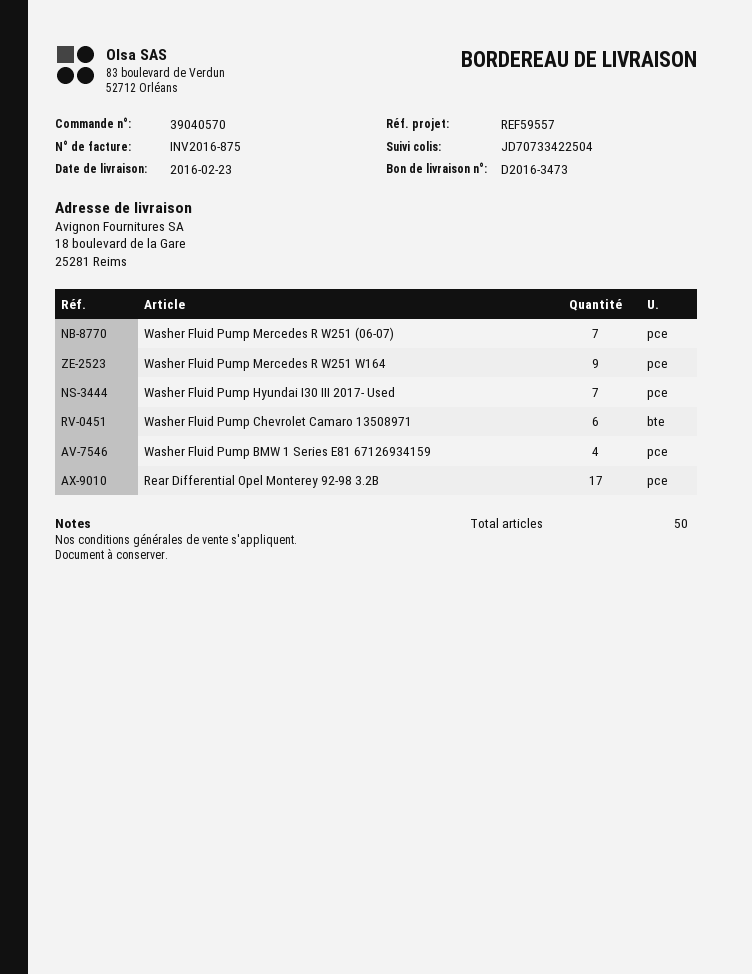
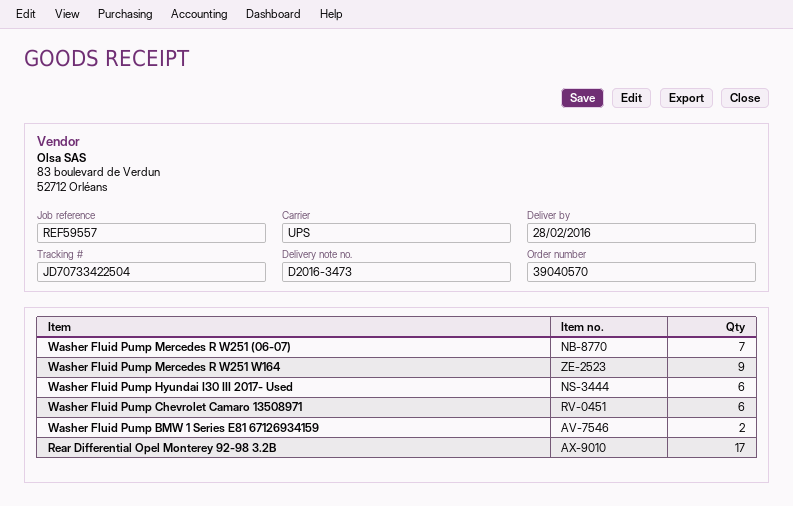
delivery date: 2016-02-23 -> 2016-02-28
Washer Fluid Pump Hyundai I30 III 2017- Used: 7 -> 6
Washer Fluid Pump BMW 1 Series E81 67126934159: 4 -> 2

